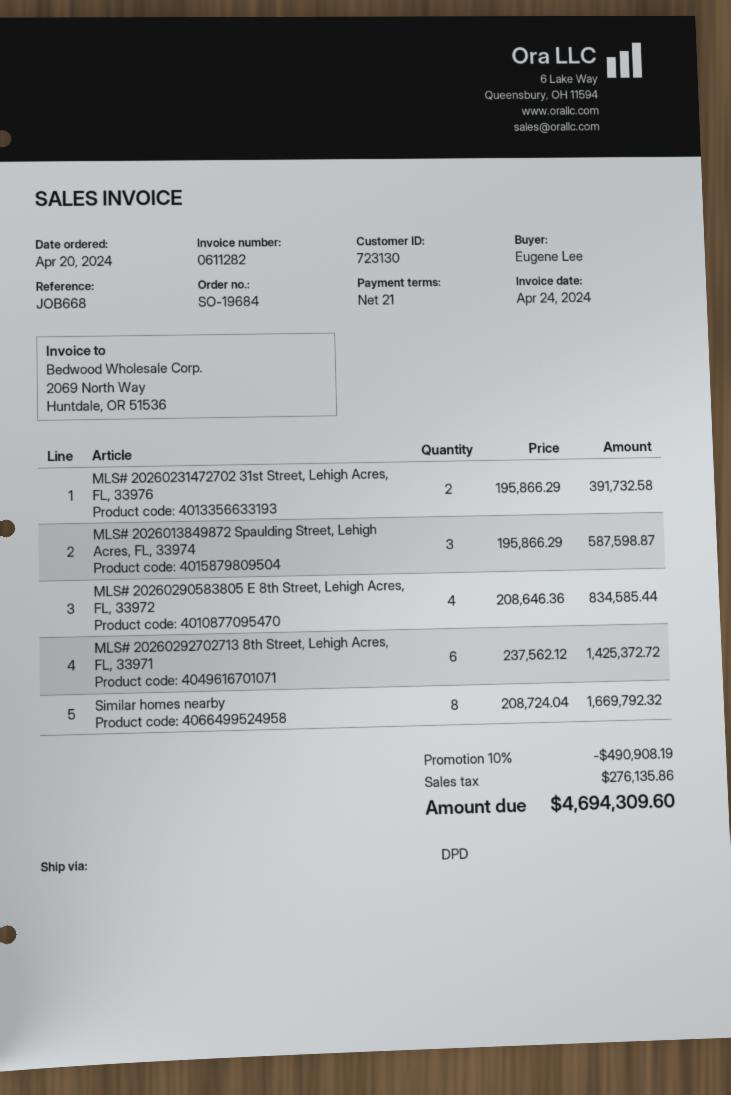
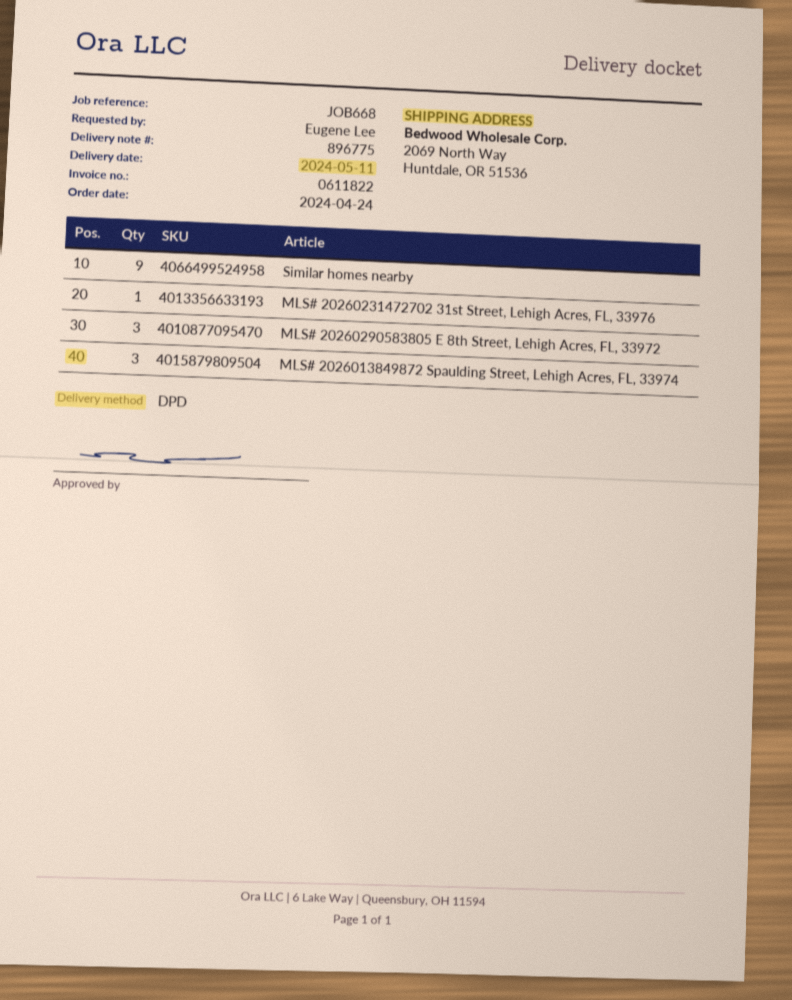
order date: 2024-04-20 -> 2024-04-24
invoice number: 0611282 -> 0611822
MLS# 20260231472702 31st Street, Lehigh Acres, FL, 33976: 2 -> 1
MLS# 20260290583805 E 8th Street, Lehigh Acres, FL, 33972: 4 -> 3
MLS# 20260292702713 8th Street, Lehigh Acres, FL, 33971: 6 -> none
Similar homes nearby: 8 -> 9

